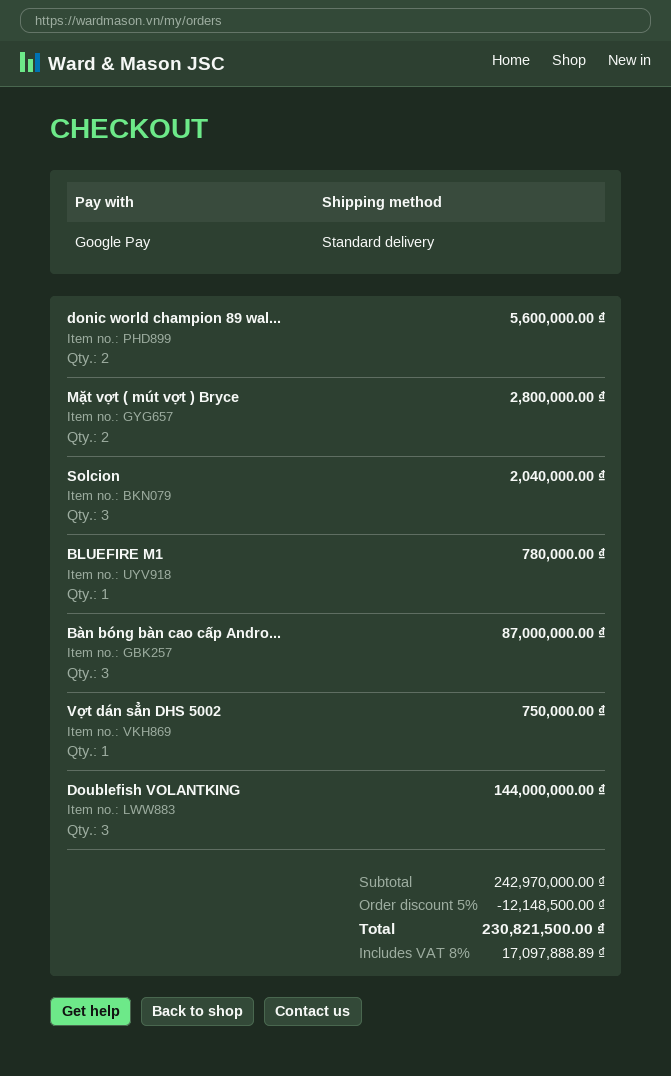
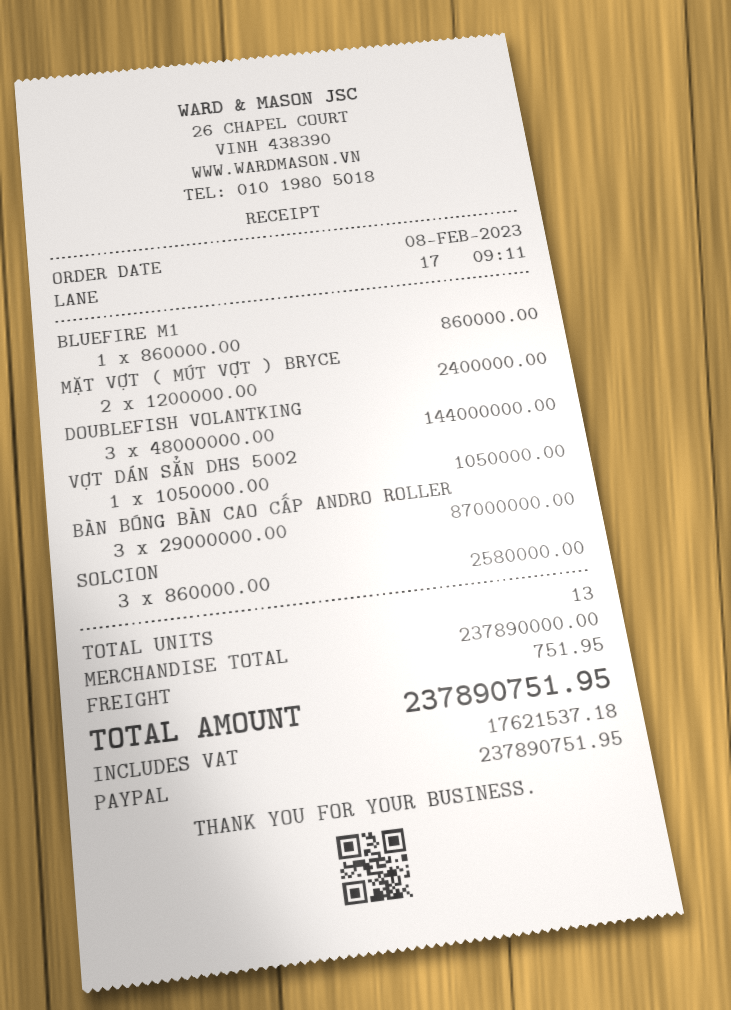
payment method: Google Pay -> PayPal
donic world champion 89 wal...: 2 for 5600000.00 -> none
Mặt vợt ( mút vợt ) Bryce: 2 for 2800000.00 -> 2 for 2400000.00
Solcion: 3 for 2040000.00 -> 3 for 2580000.00
BLUEFIRE M1: 1 for 780000.00 -> 1 for 860000.00
Vợt dán sẳn DHS 5002: 1 for 750000.00 -> 1 for 1050000.00
subtotal: 242970000.00 -> 237890000.00
discount: 5% = 12148500.00 -> none
shipping: none -> 751.95
tax: 17097888.89 -> 17621537.18
total: 230821500.00 -> 237890751.95

